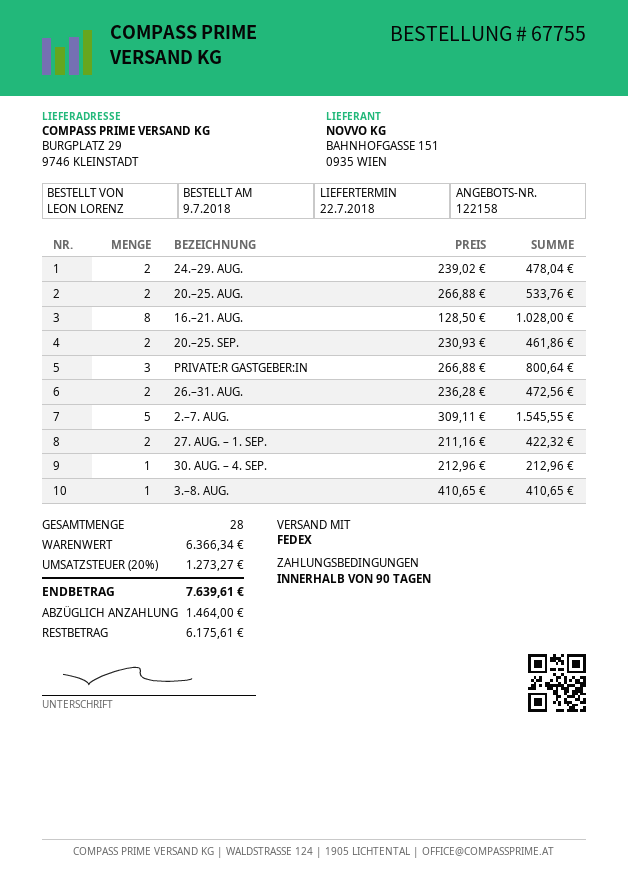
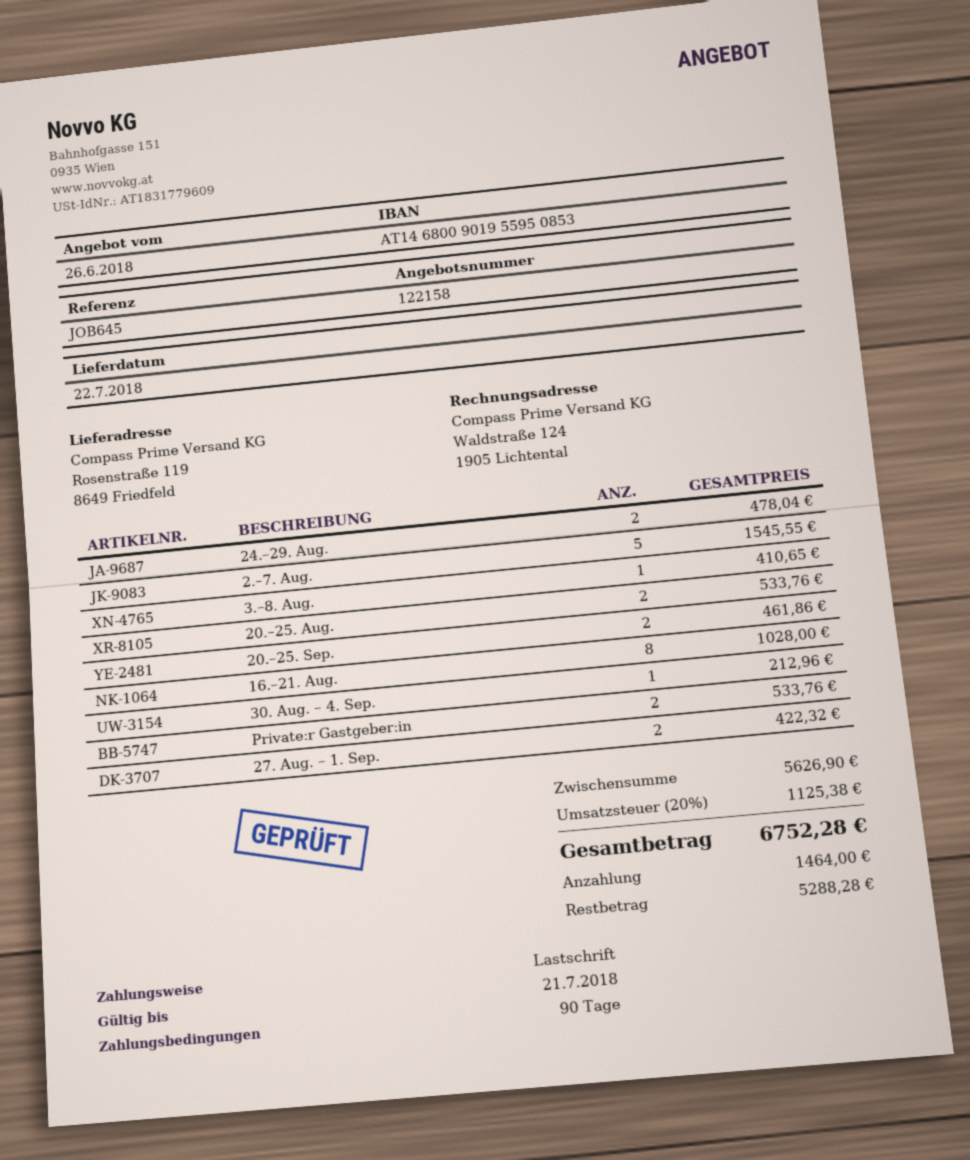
ship to: BURGPLATZ 29, 9746 KLEINSTADT -> Rosenstraße 119, 8649 Friedfeld
PRIVATE:R GASTGEBER:IN: 3 for 800.64 -> 2 for 533.76
26.–31. AUG.: 2 for 472.56 -> none
subtotal: 6366.34 -> 5626.90
tax: 20% = 1273.27 -> 20% = 1125.38
total: 7639.61 -> 6752.28
balance: 6175.61 -> 5288.28

